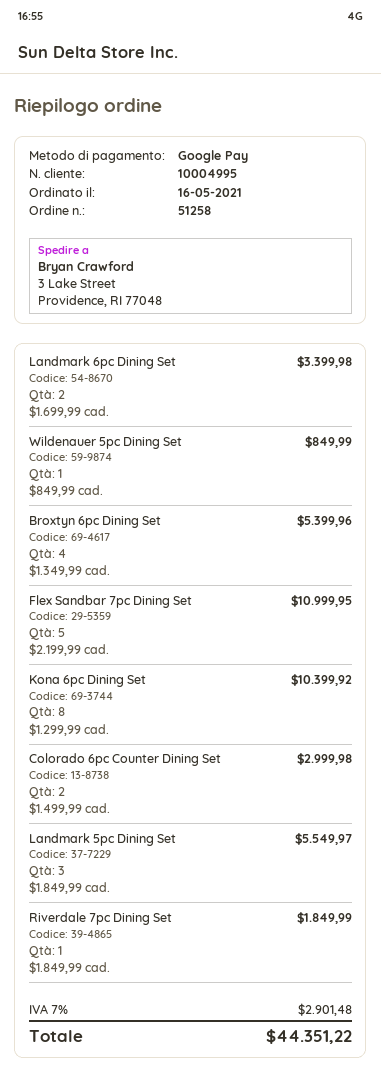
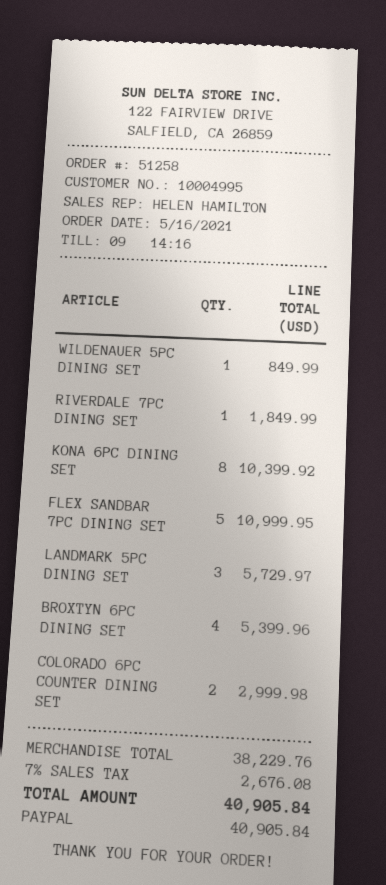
payment method: Google Pay -> PayPal
Landmark 6pc Dining Set: 2 for 3399.98 -> none
Landmark 5pc Dining Set: 3 for 5549.97 -> 3 for 5729.97
tax: 7% = 2901.48 -> 7% = 2676.08
total: 44351.22 -> 40905.84

